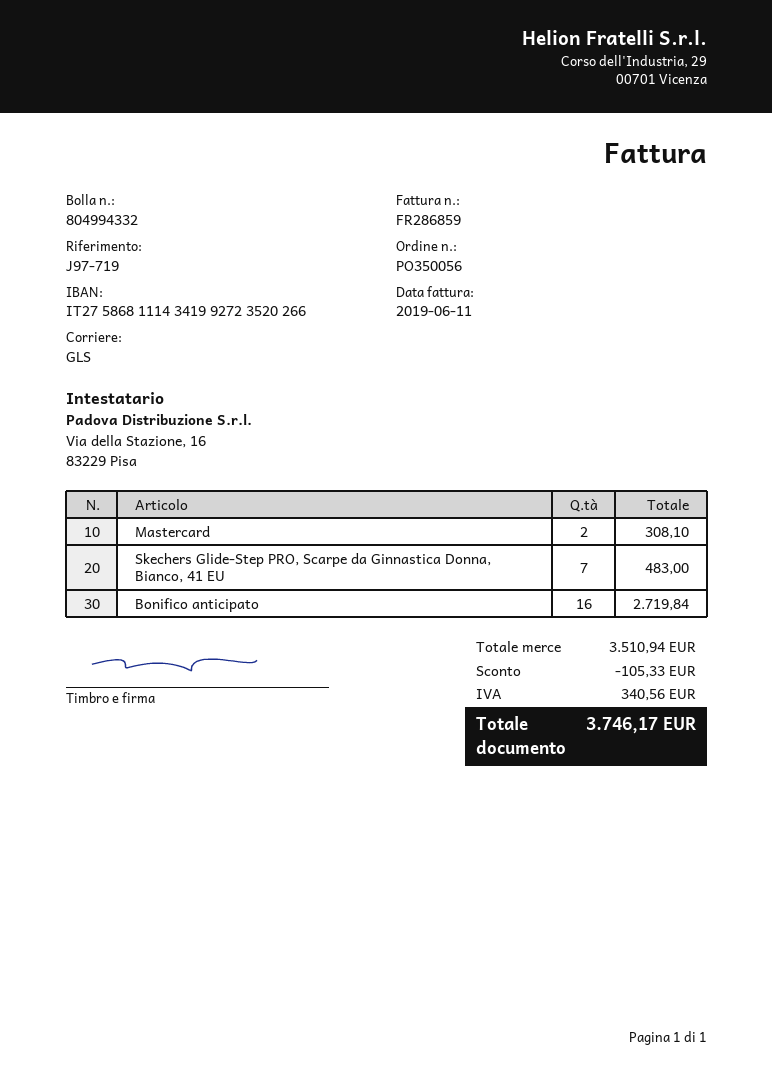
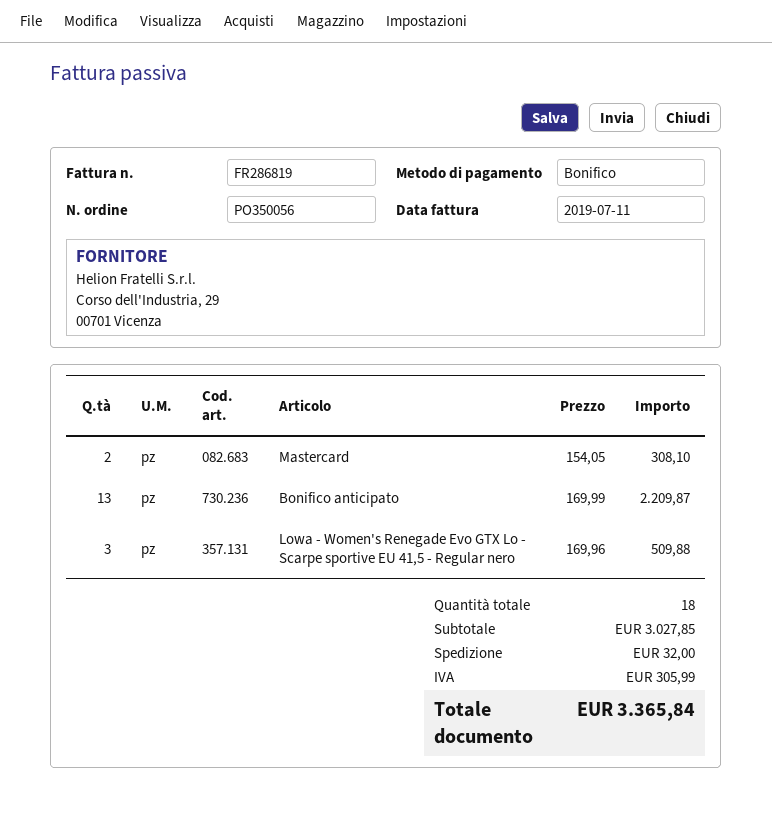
invoice number: FR286859 -> FR286819
invoice date: 2019-06-11 -> 2019-07-11
Skechers Glide-Step PRO, Scarpe da Ginnastica Donna, Bianco, 41 EU: 7 for 483.00 -> none
Bonifico anticipato: 16 for 2719.84 -> 13 for 2209.87
Lowa - Women's Renegade Evo GTX Lo - Scarpe sportive EU 41,5 - Regular nero: none -> 3 for 509.88
subtotal: 3510.94 -> 3027.85
discount: 105.33 -> none
shipping: none -> 32.00
tax: 340.56 -> 305.99
total: 3746.17 -> 3365.84

